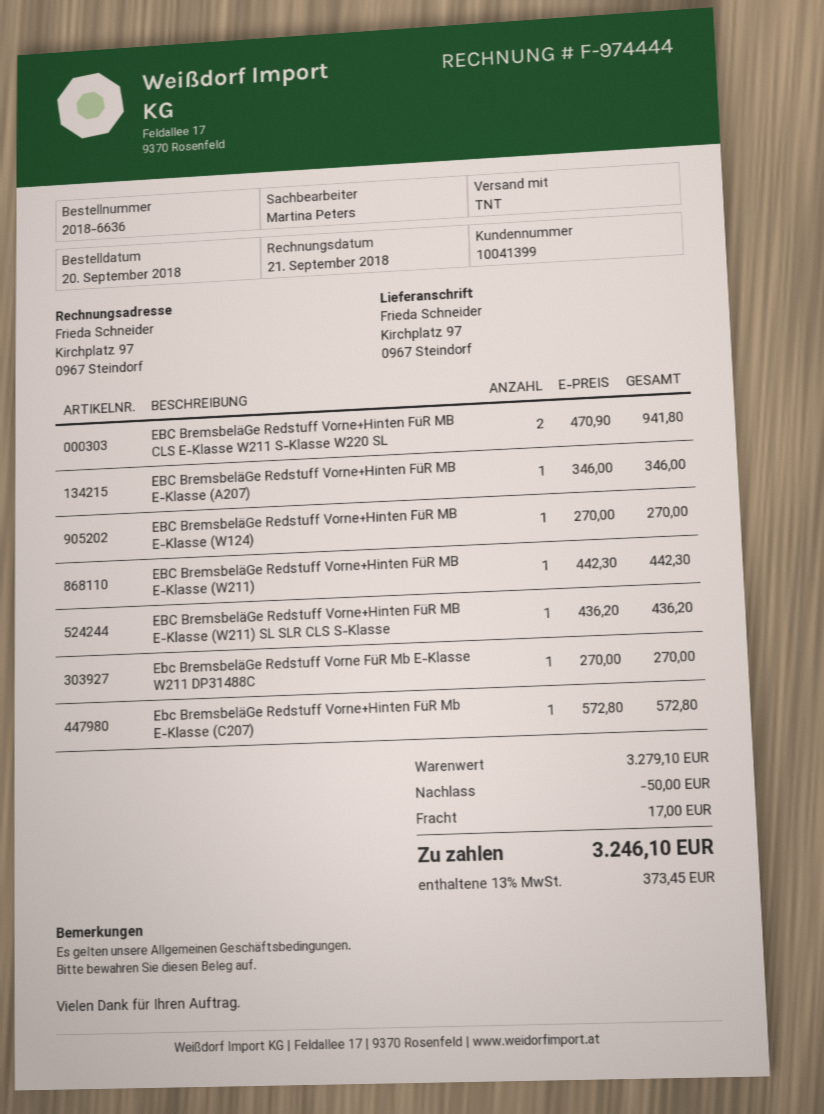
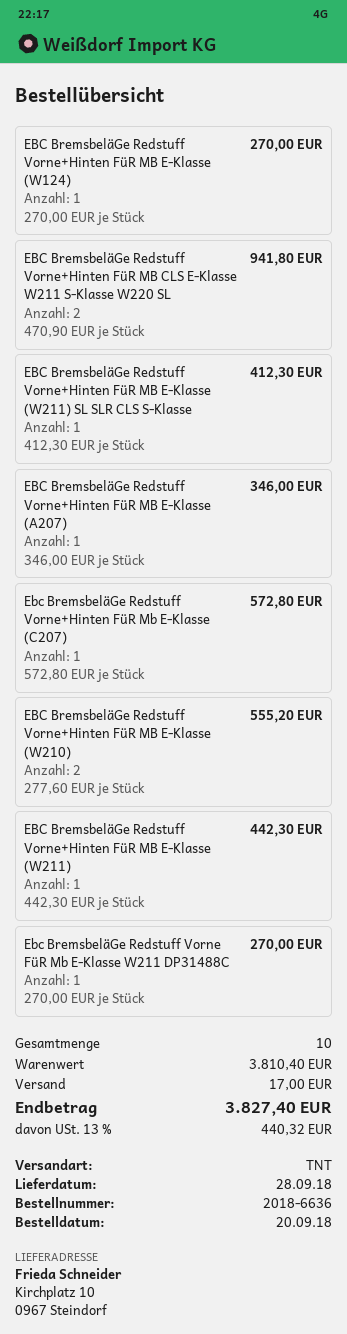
ship to: Kirchplatz 97, 0967 Steindorf -> Kirchplatz 10, 0967 Steindorf
EBC BremsbeläGe Redstuff Vorne+Hinten FüR MB E-Klasse (W211) SL SLR CLS S-Klasse: 1 x 436.20 = 436.20 -> 1 x 412.30 = 412.30
EBC BremsbeläGe Redstuff Vorne+Hinten FüR MB E-Klasse (W210): none -> 2 x 277.60 = 555.20
subtotal: 3279.10 -> 3810.40
discount: 50.00 -> none
tax: 13% = 373.45 -> 13% = 440.32
total: 3246.10 -> 3827.40

